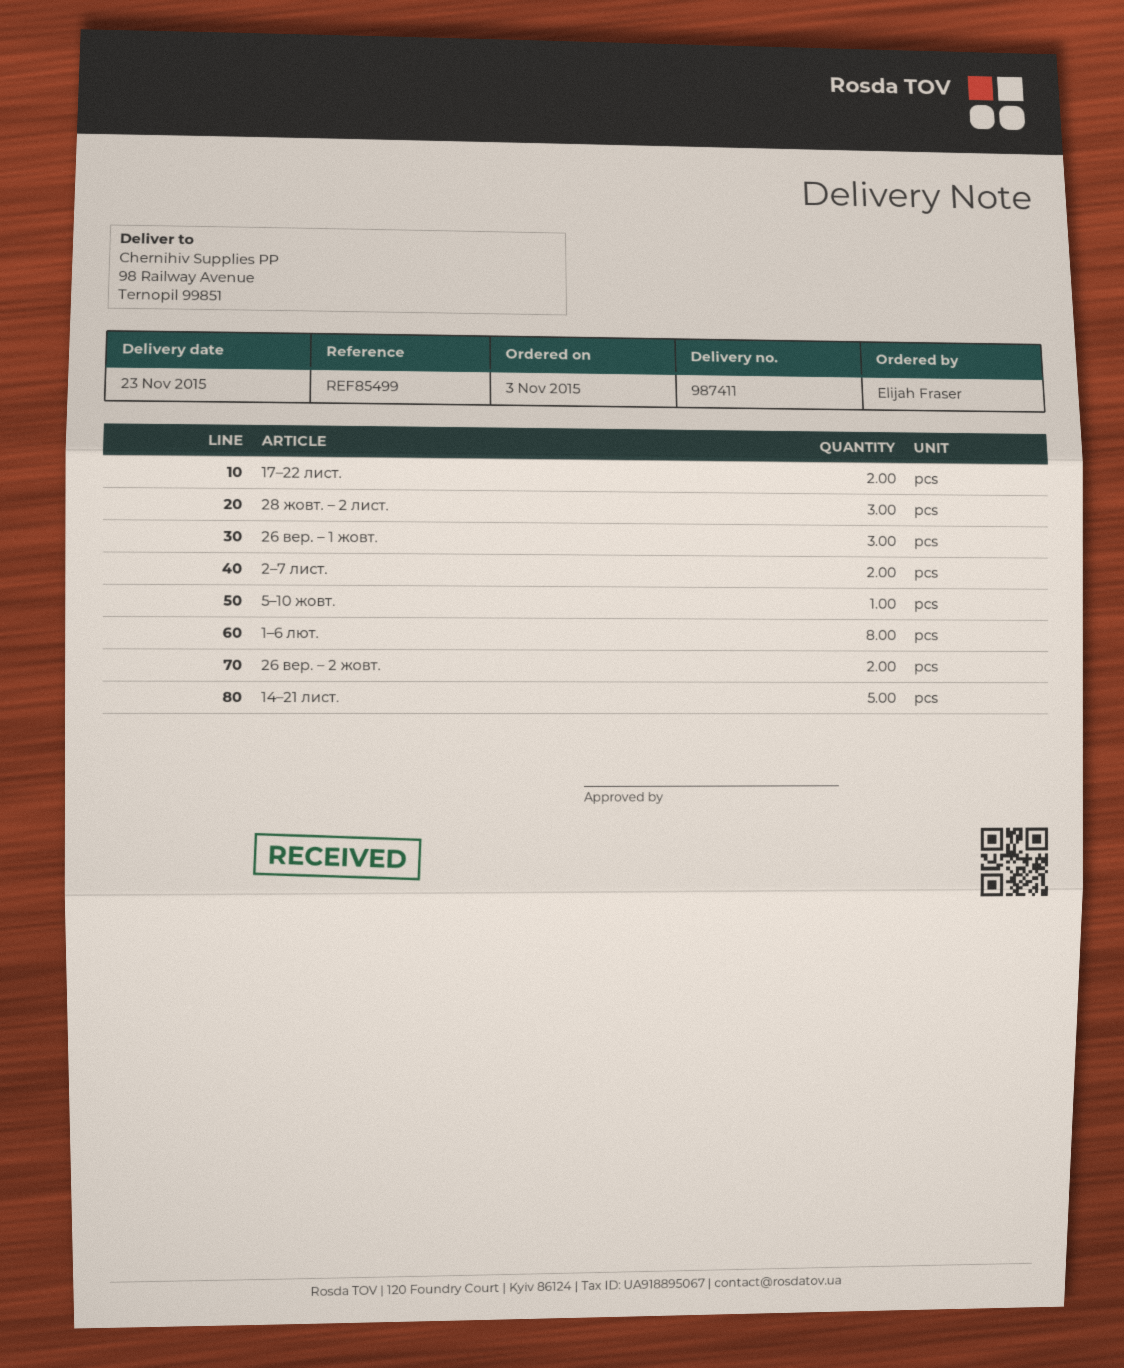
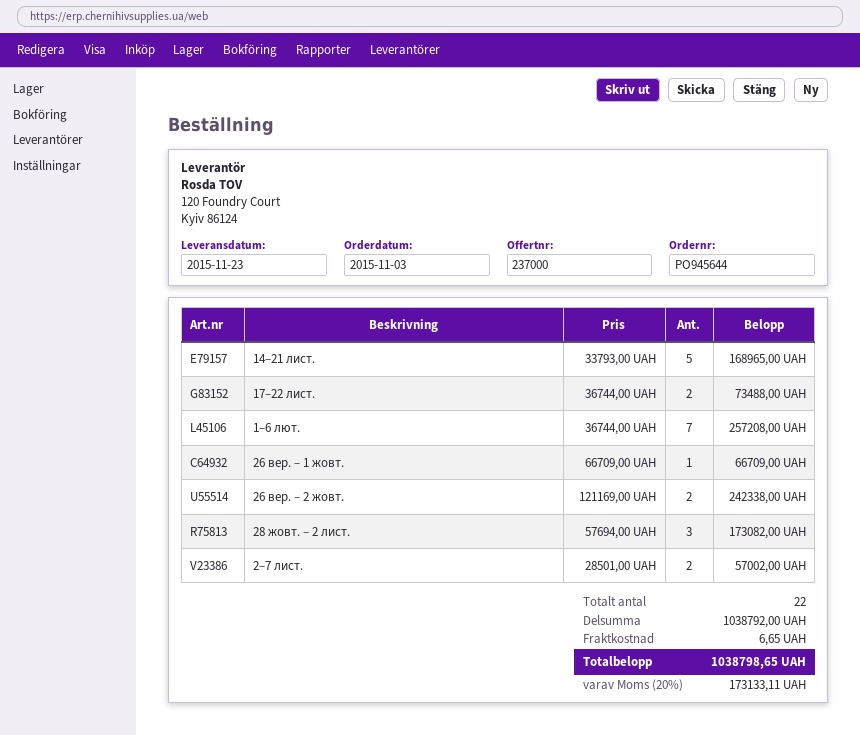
26 вер. – 1 жовт.: 3 -> 1
5–10 жовт.: 1 -> none
1–6 лют.: 8 -> 7

